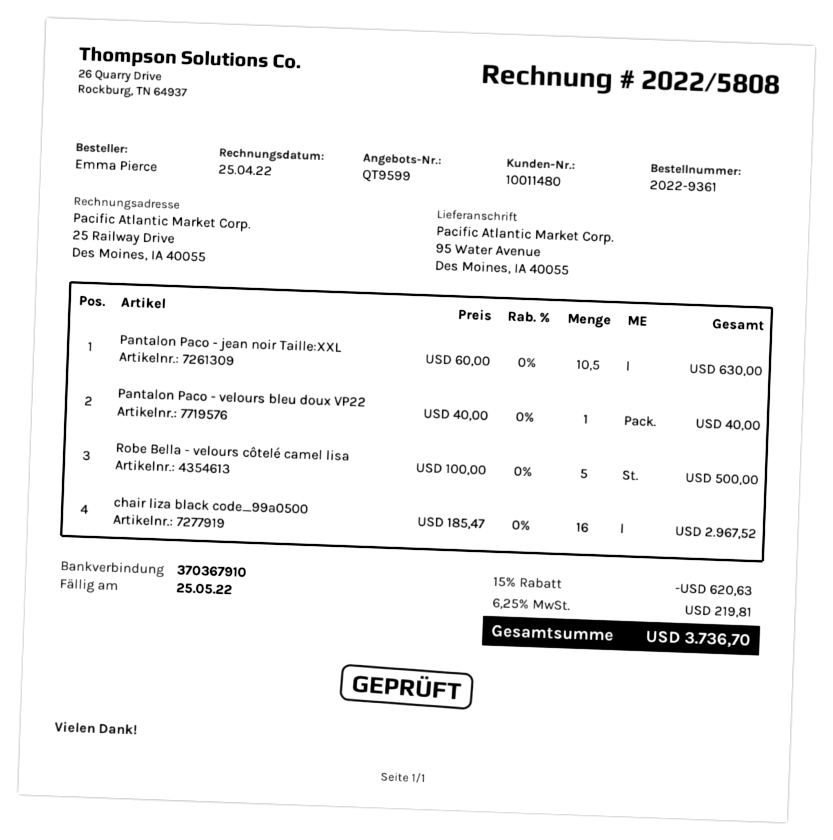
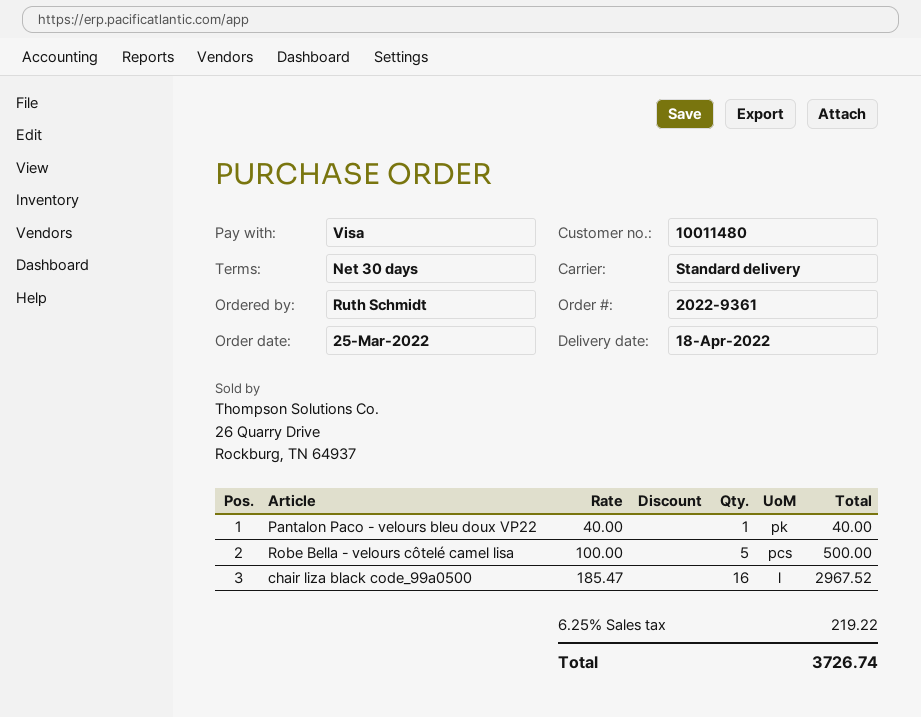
ordered by: Emma Pierce -> Ruth Schmidt
Pantalon Paco - jean noir Taille:XXL: 10.5 x 60.00 = 630.00 -> none
discount: 15% = 620.63 -> none
tax: 6.25% = 219.81 -> 6.25% = 219.22
total: 3736.70 -> 3726.74

